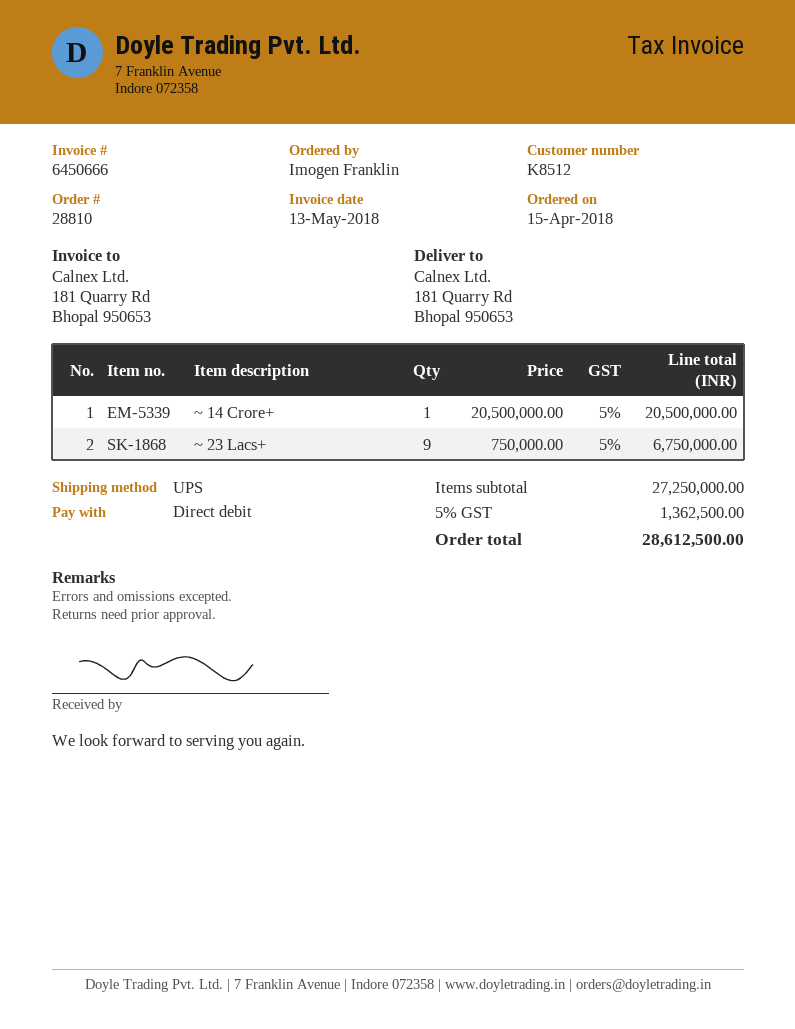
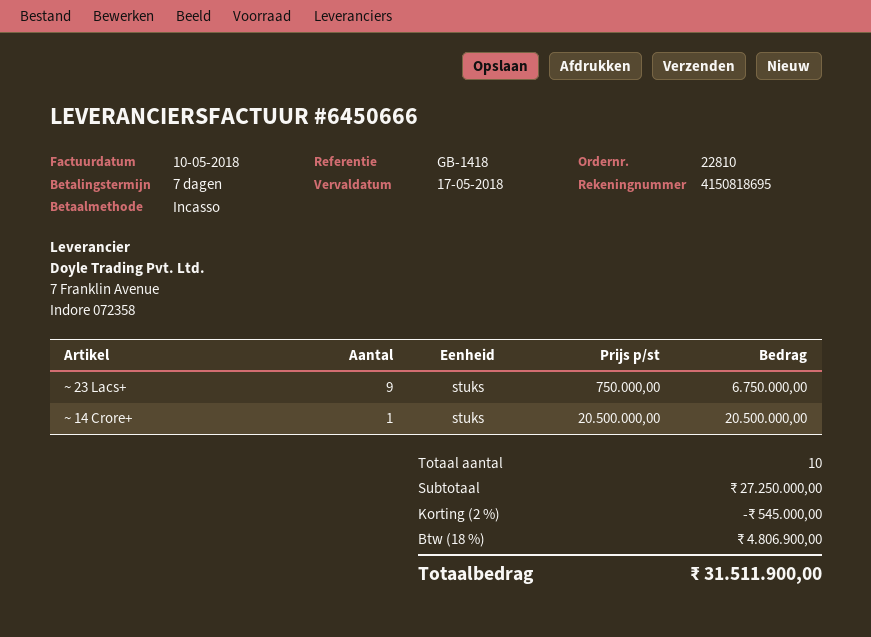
order number: 28810 -> 22810
invoice date: 2018-05-13 -> 2018-05-10
discount: none -> 2% = 545000.00
tax: 5% = 1362500.00 -> 18% = 4806900.00
total: 28612500.00 -> 31511900.00

